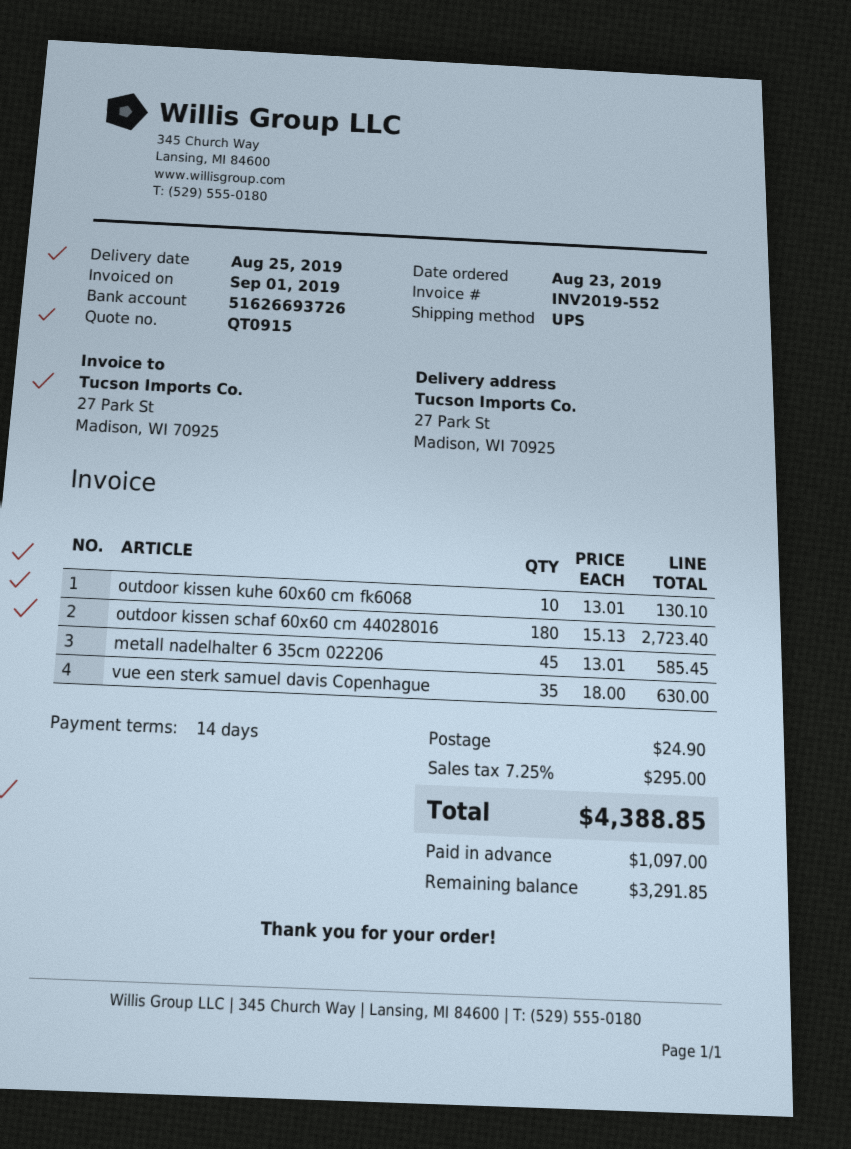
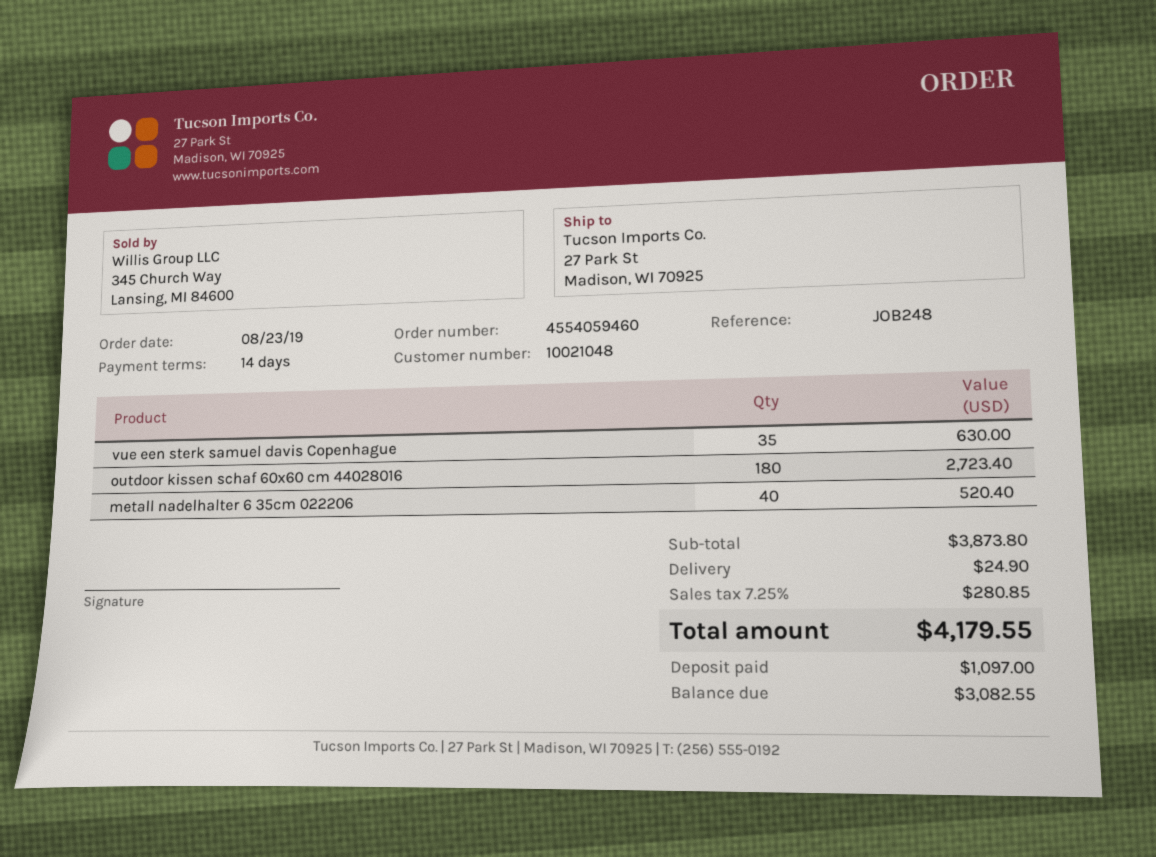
outdoor kissen kuhe 60x60 cm fk6068: 10 for 130.10 -> none
metall nadelhalter 6 35cm 022206: 45 for 585.45 -> 40 for 520.40
tax: 7.25% = 295.00 -> 7.25% = 280.85
total: 4388.85 -> 4179.55
balance: 3291.85 -> 3082.55

